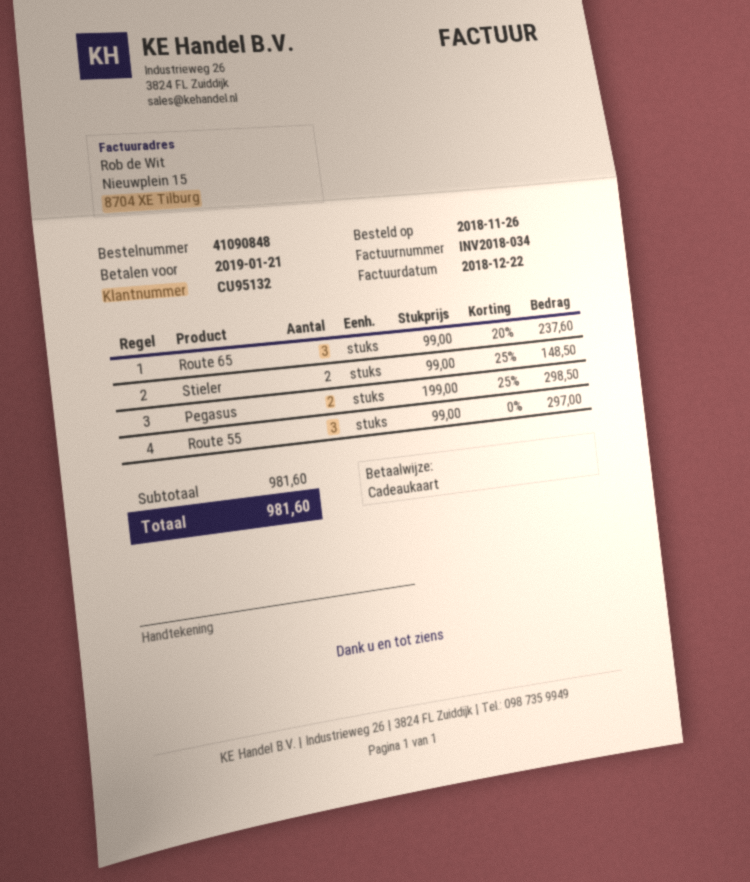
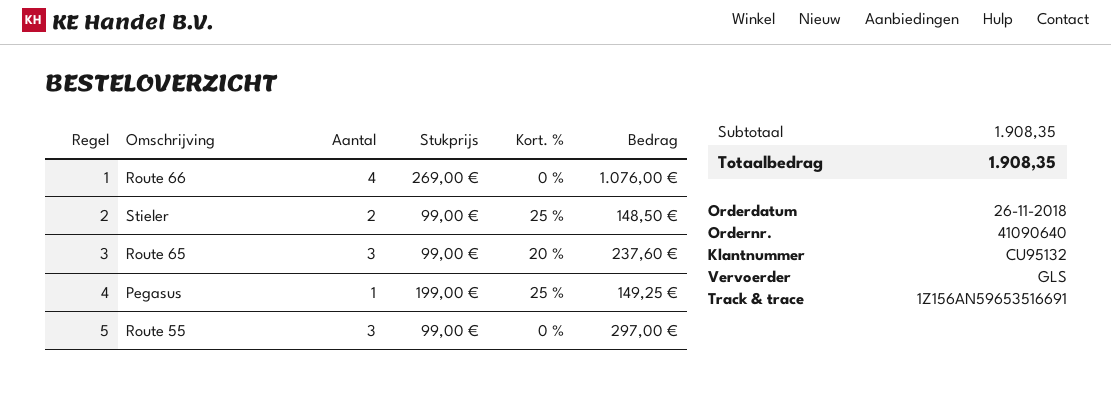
order number: 41090848 -> 41090640
Pegasus: 2 x 199.00 - 25% = 298.50 -> 1 x 199.00 - 25% = 149.25
Route 66: none -> 4 x 269.00 = 1076.00
subtotal: 981.60 -> 1908.35
total: 981.60 -> 1908.35

